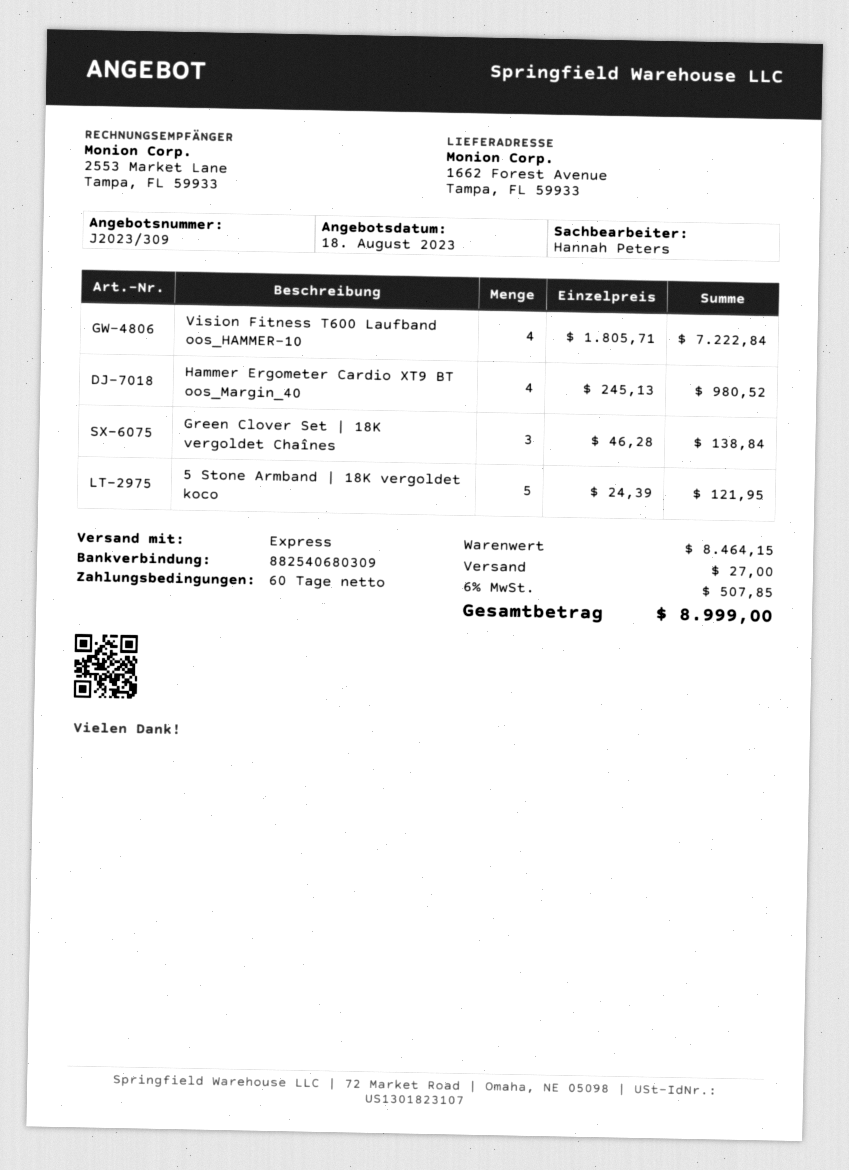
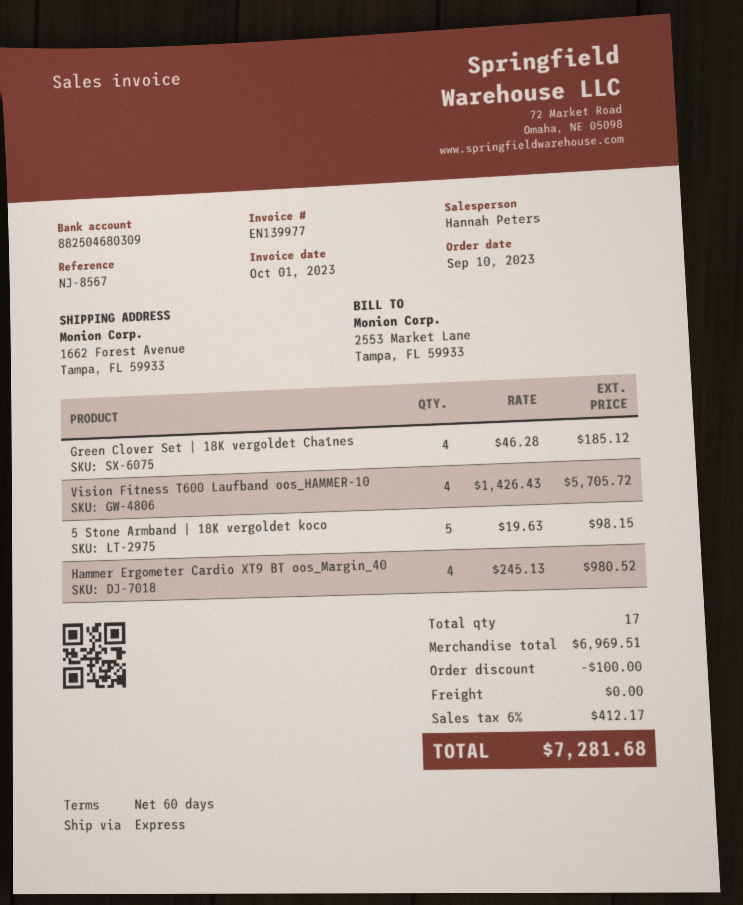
bank account: 882540680309 -> 882504680309
Vision Fitness T600 Laufband oos_HAMMER-10: 4 x 1805.71 = 7222.84 -> 4 x 1426.43 = 5705.72
Green Clover Set | 18K vergoldet Chaînes: 3 x 46.28 = 138.84 -> 4 x 46.28 = 185.12
5 Stone Armband | 18K vergoldet koco: 5 x 24.39 = 121.95 -> 5 x 19.63 = 98.15
subtotal: 8464.15 -> 6969.51
discount: none -> 100.00
shipping: 27.00 -> 0.00
tax: 6% = 507.85 -> 6% = 412.17
total: 8999.00 -> 7281.68

